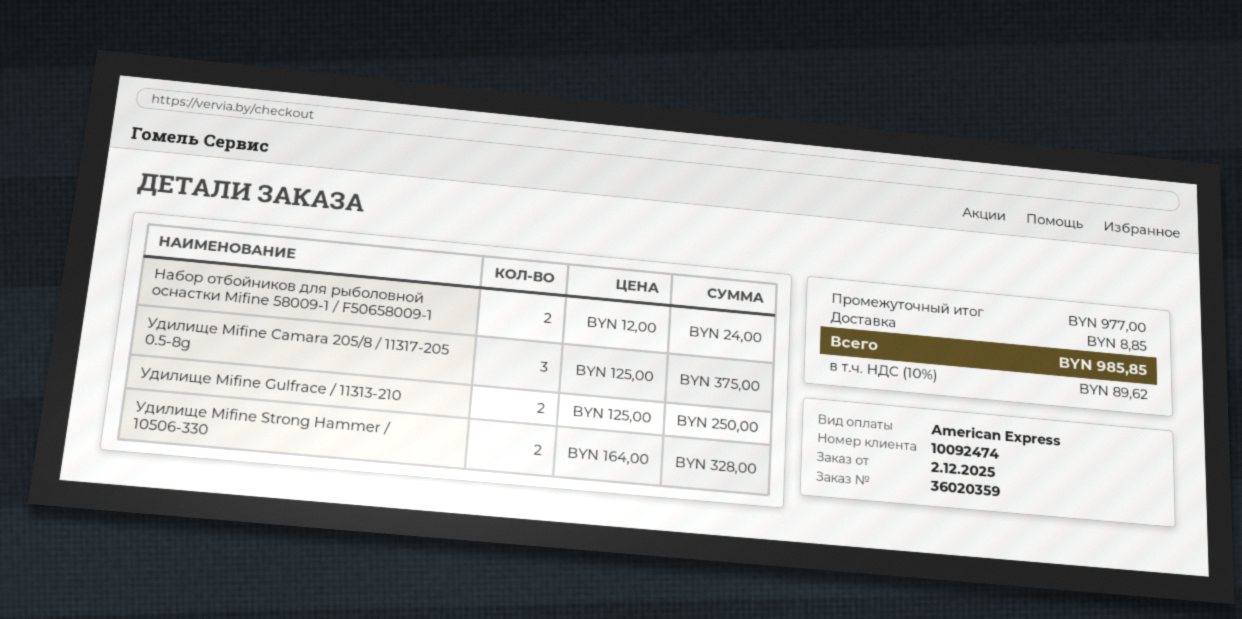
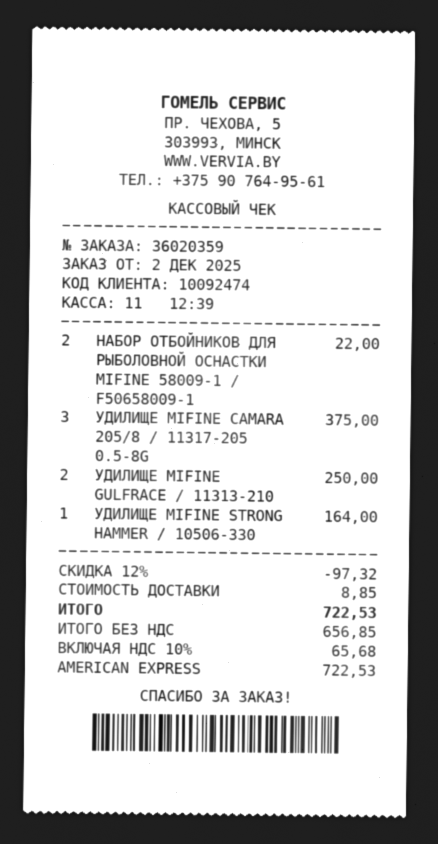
Набор отбойников для рыболовной оснастки Mifine 58009-1 / F50658009-1: 2 for 24.00 -> 2 for 22.00
Удилище Mifine Strong Hammer / 10506-330: 2 for 328.00 -> 1 for 164.00
discount: none -> 12% = 97.32
tax: 10% = 89.62 -> 10% = 65.68
total: 985.85 -> 722.53

